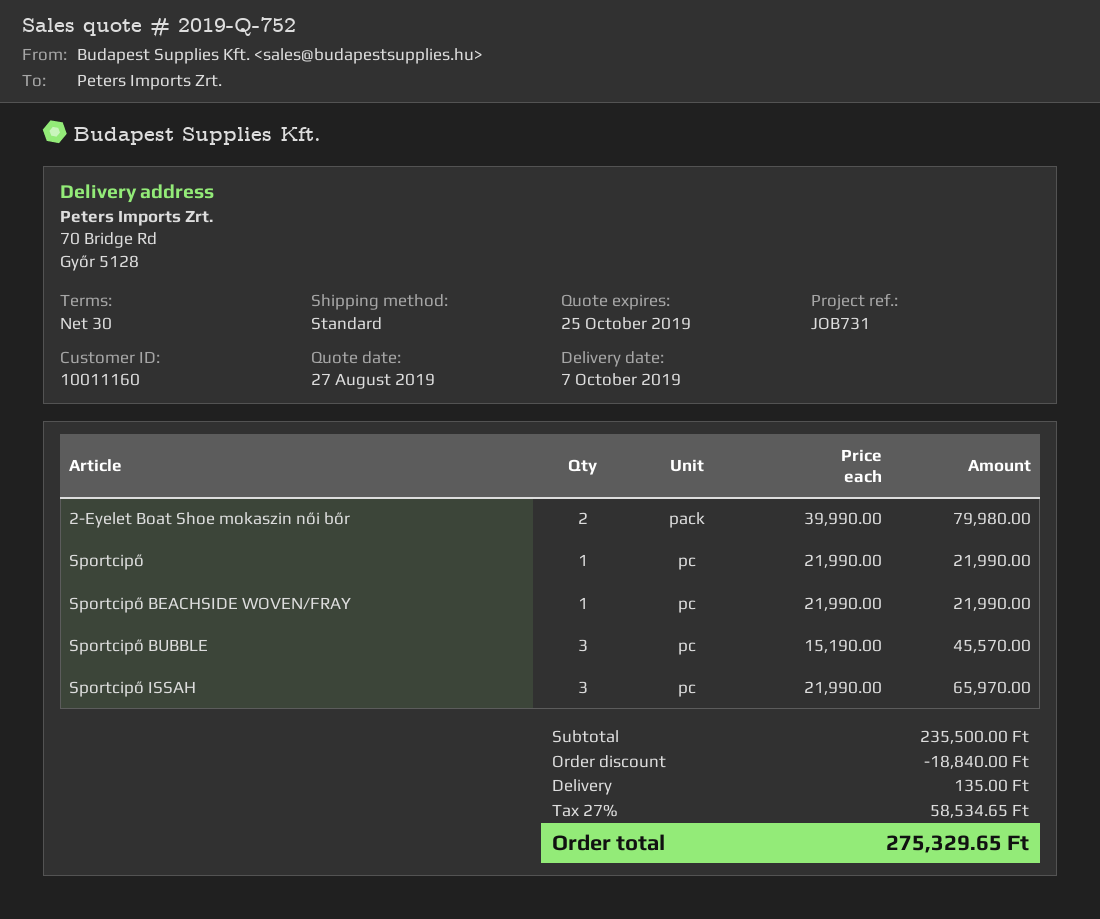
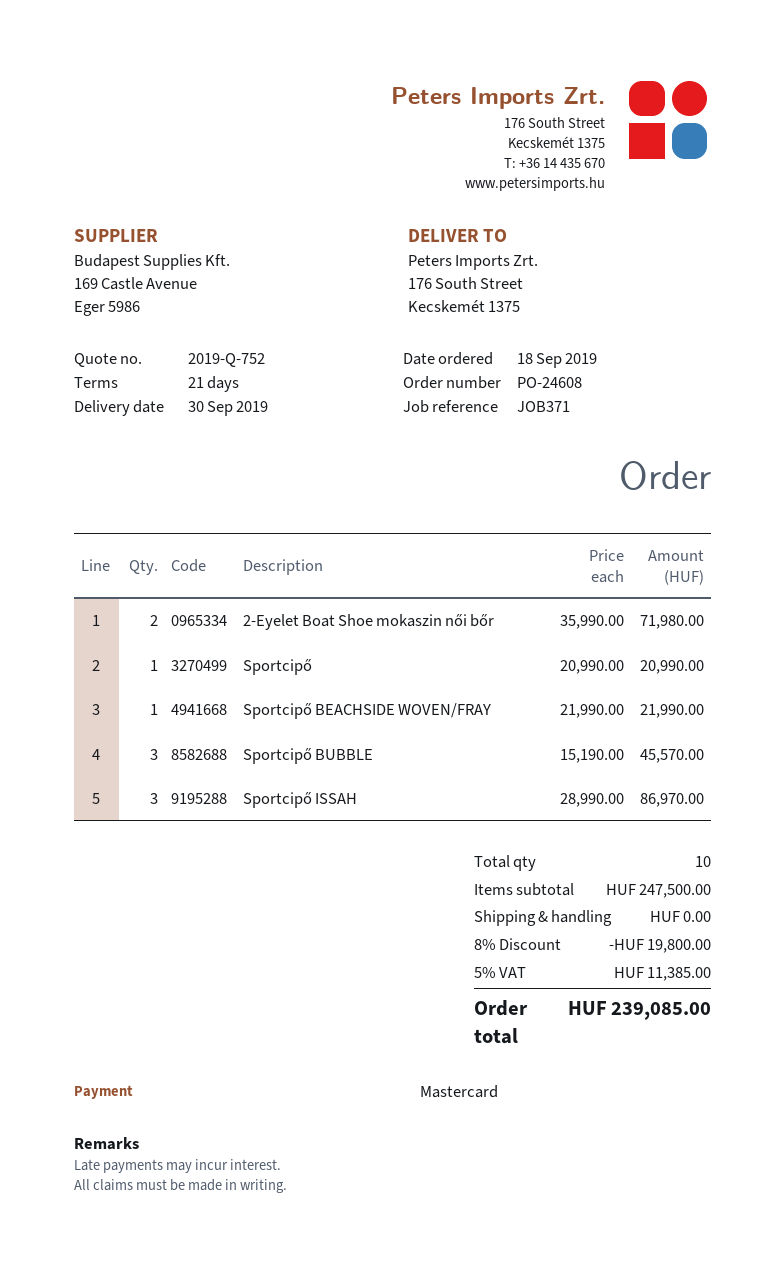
delivery date: 2019-10-07 -> 2019-09-30
payment terms: 30 days -> 21 days
reference: JOB731 -> JOB371
ship to: 70 Bridge Rd, Győr 5128 -> 176 South Street, Kecskemét 1375
2-Eyelet Boat Shoe mokaszin női bőr: 2 x 39990.00 = 79980.00 -> 2 x 35990.00 = 71980.00
Sportcipő: 1 x 21990.00 = 21990.00 -> 1 x 20990.00 = 20990.00
Sportcipő ISSAH: 3 x 21990.00 = 65970.00 -> 3 x 28990.00 = 86970.00
subtotal: 235500.00 -> 247500.00
discount: 18840.00 -> 19800.00
shipping: 135.00 -> 0.00
tax: 27% = 58534.65 -> 5% = 11385.00
total: 275329.65 -> 239085.00

